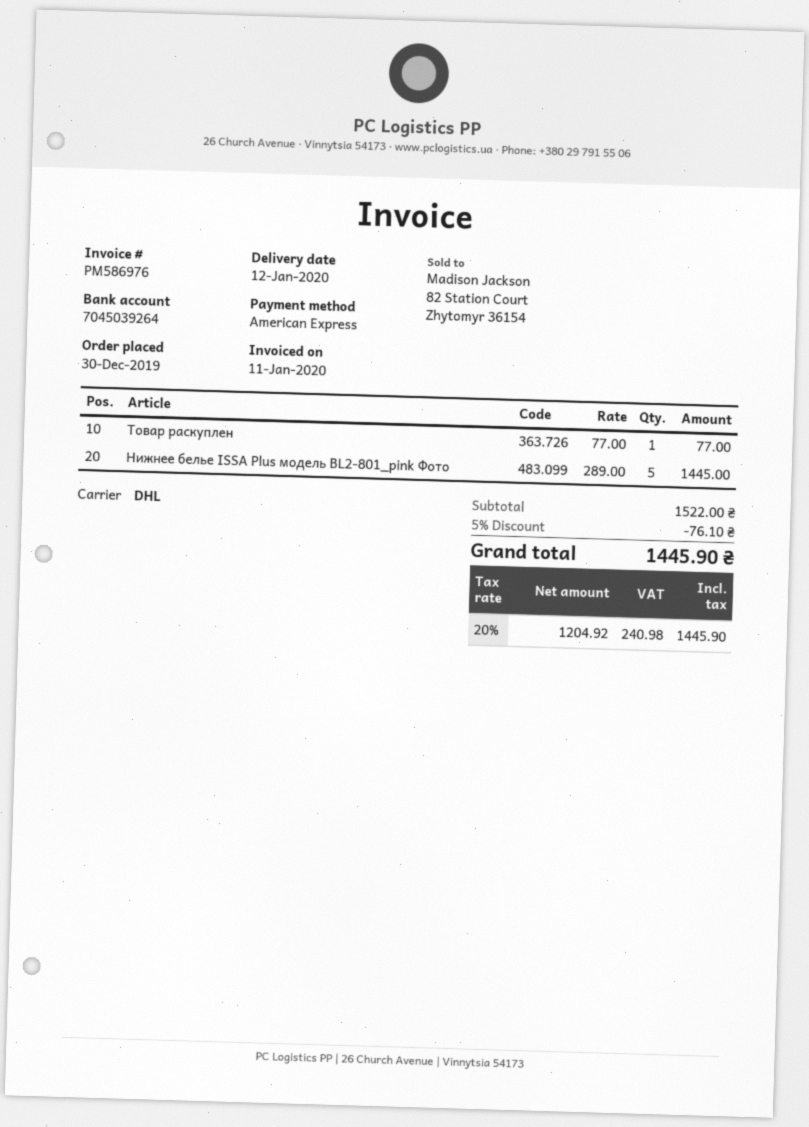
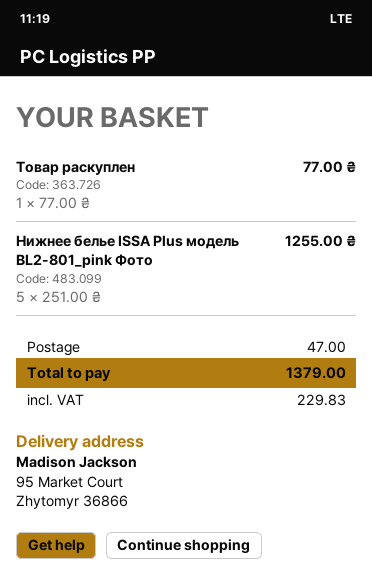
Нижнее белье ISSA Plus модель BL2-801_pink Фото: 5 x 289.00 = 1445.00 -> 5 x 251.00 = 1255.00
discount: 5% = 76.10 -> none
shipping: none -> 47.00
tax: 240.98 -> 229.83
total: 1445.90 -> 1379.00

